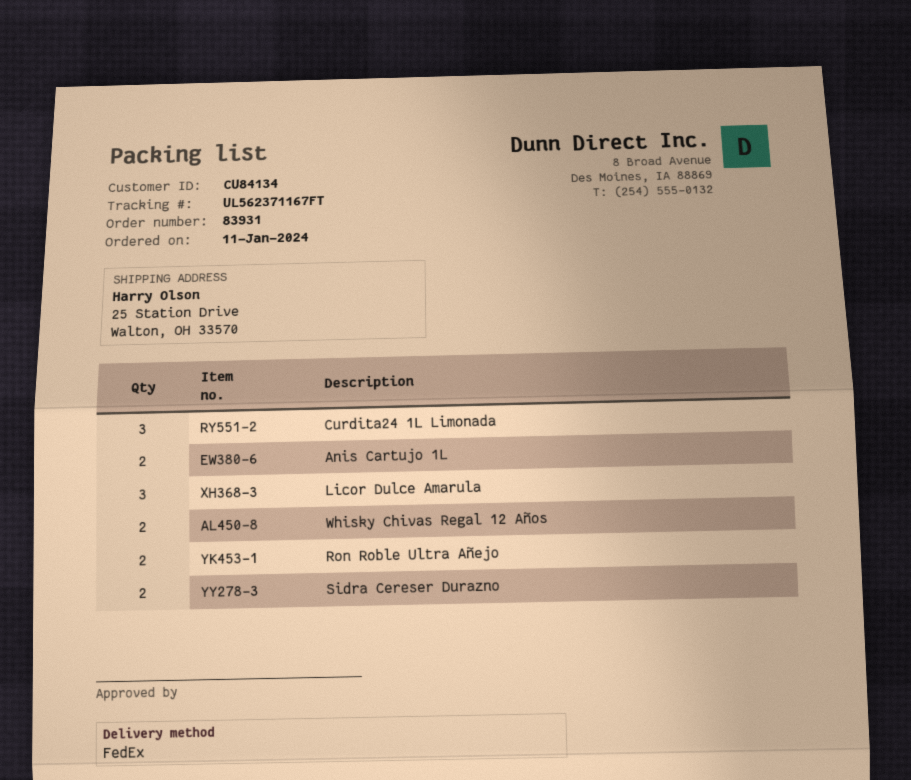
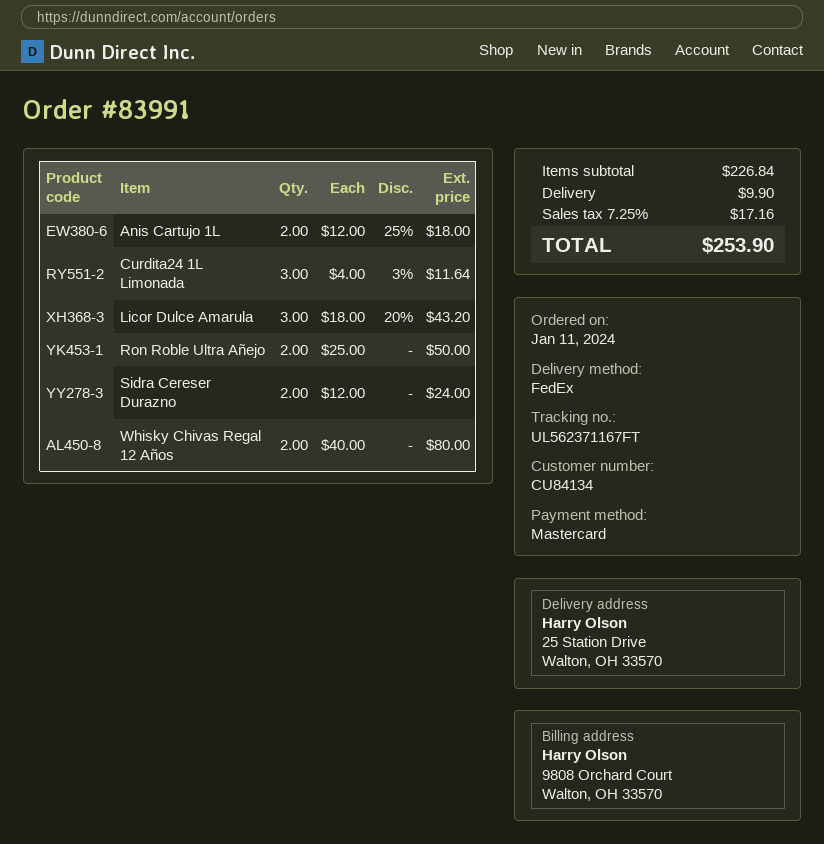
order number: 83931 -> 83991

